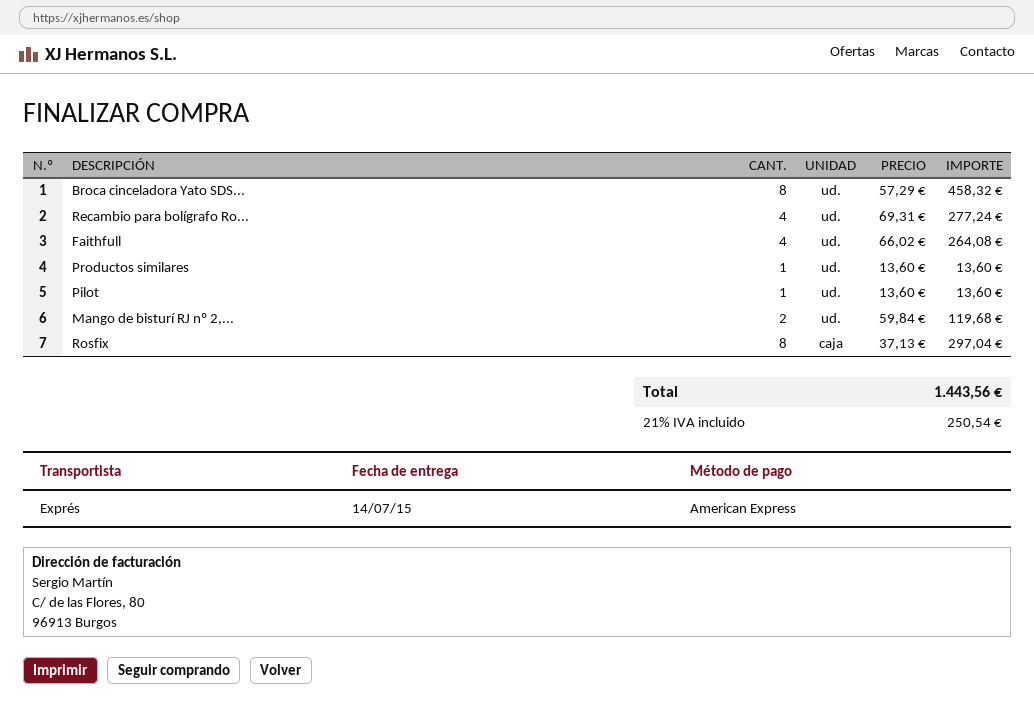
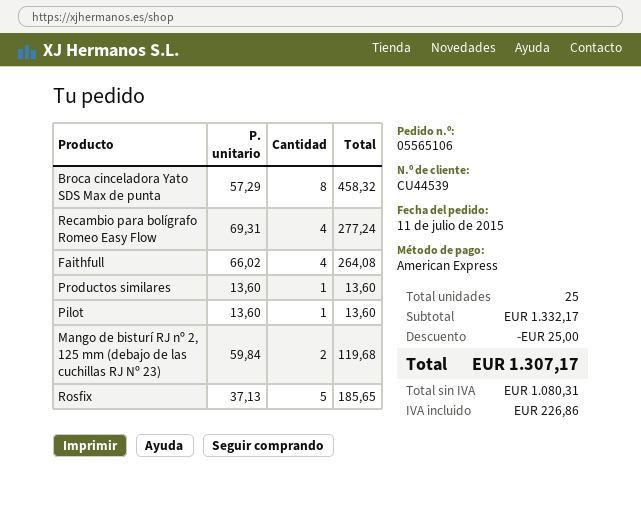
Rosfix: 8 x 37.13 = 297.04 -> 5 x 37.13 = 185.65
discount: none -> 25.00
tax: 250.54 -> 226.86
total: 1443.56 -> 1307.17

